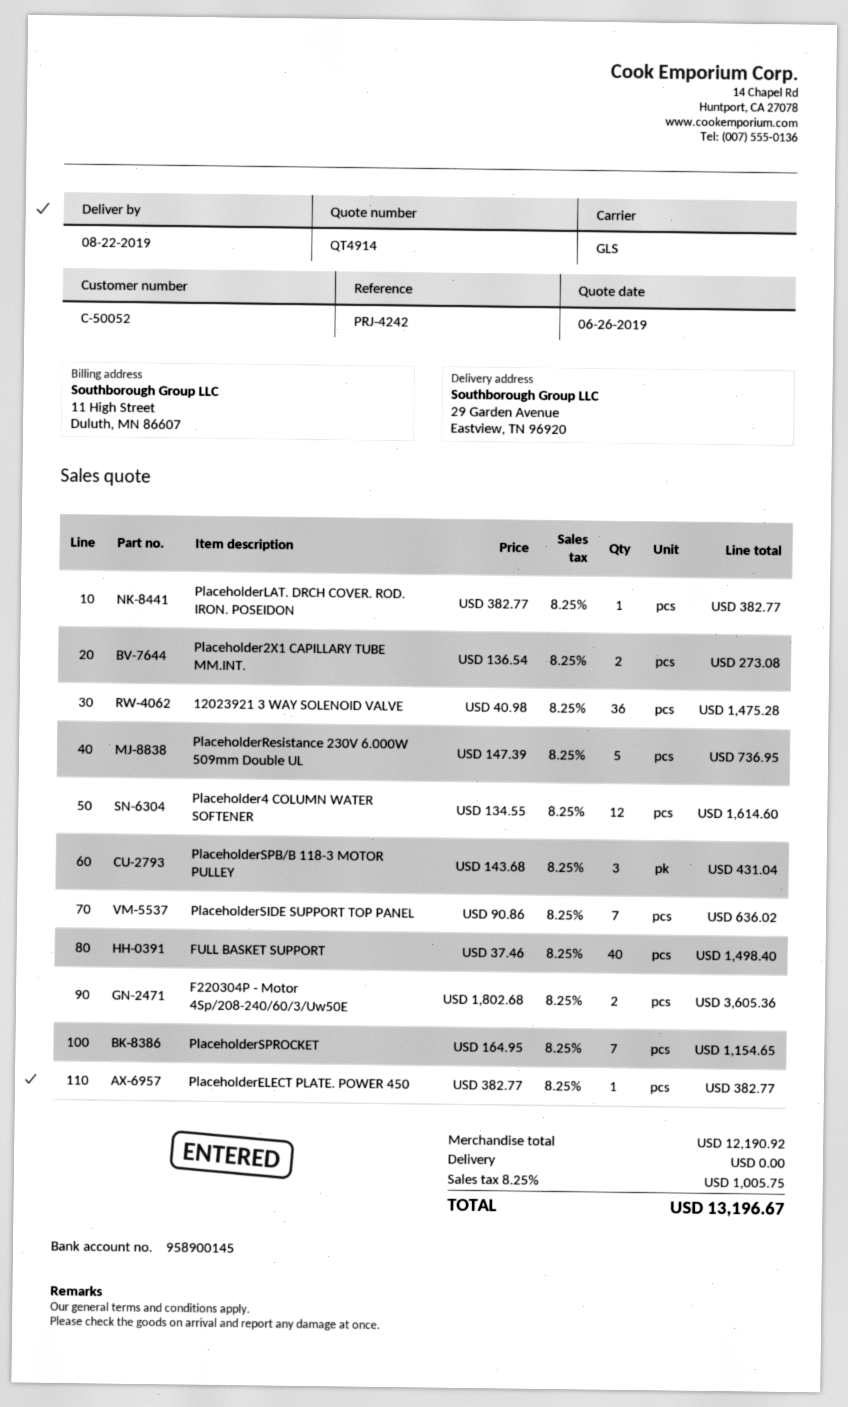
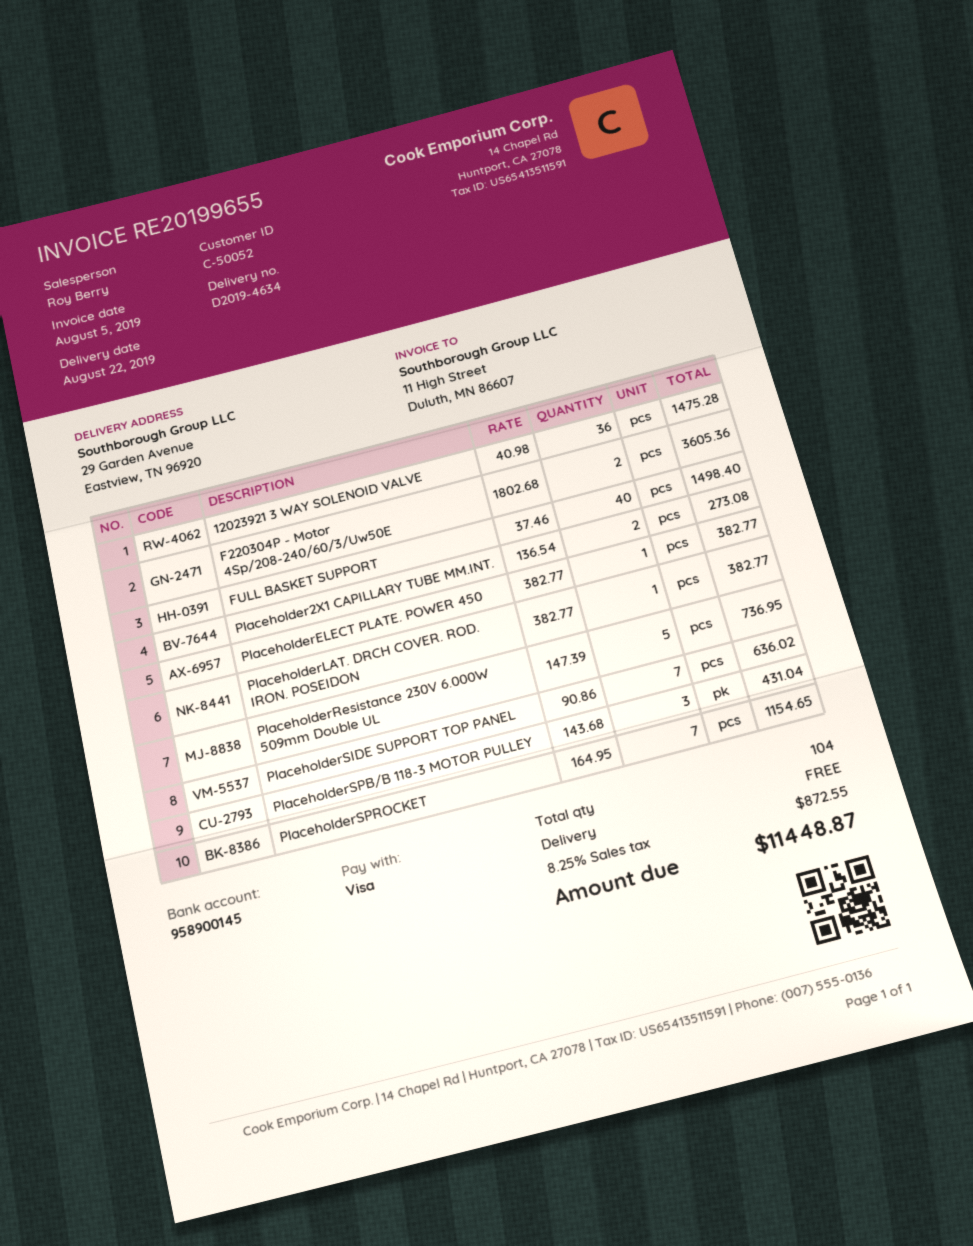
Placeholder4 COLUMN WATER SOFTENER: 12 x 134.55 = 1614.60 -> none
tax: 8.25% = 1005.75 -> 8.25% = 872.55
total: 13196.67 -> 11448.87

